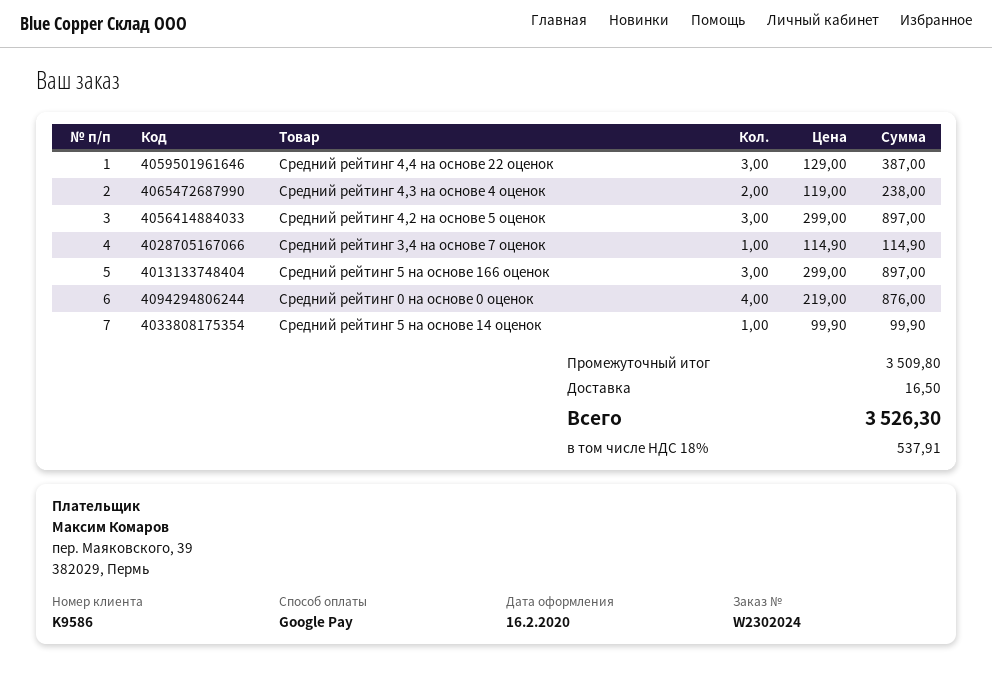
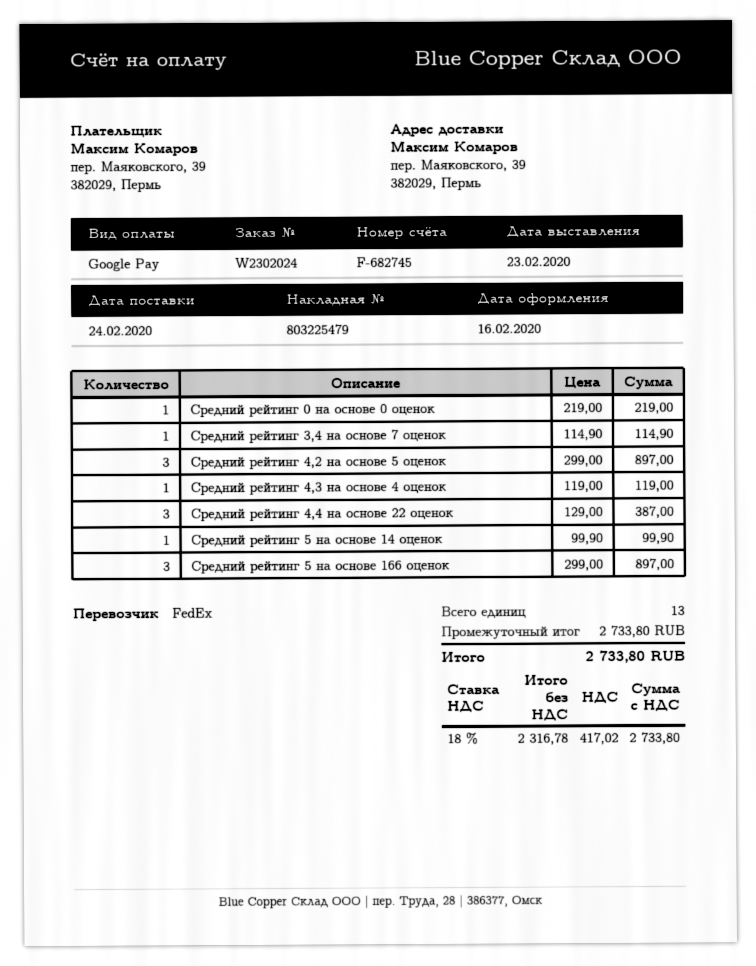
Средний рейтинг 4,3 на основе 4 оценок: 2 x 119.00 = 238.00 -> 1 x 119.00 = 119.00
Средний рейтинг 0 на основе 0 оценок: 4 x 219.00 = 876.00 -> 1 x 219.00 = 219.00
subtotal: 3509.80 -> 2733.80
shipping: 16.50 -> none
tax: 18% = 537.91 -> 18% = 417.02
total: 3526.30 -> 2733.80

